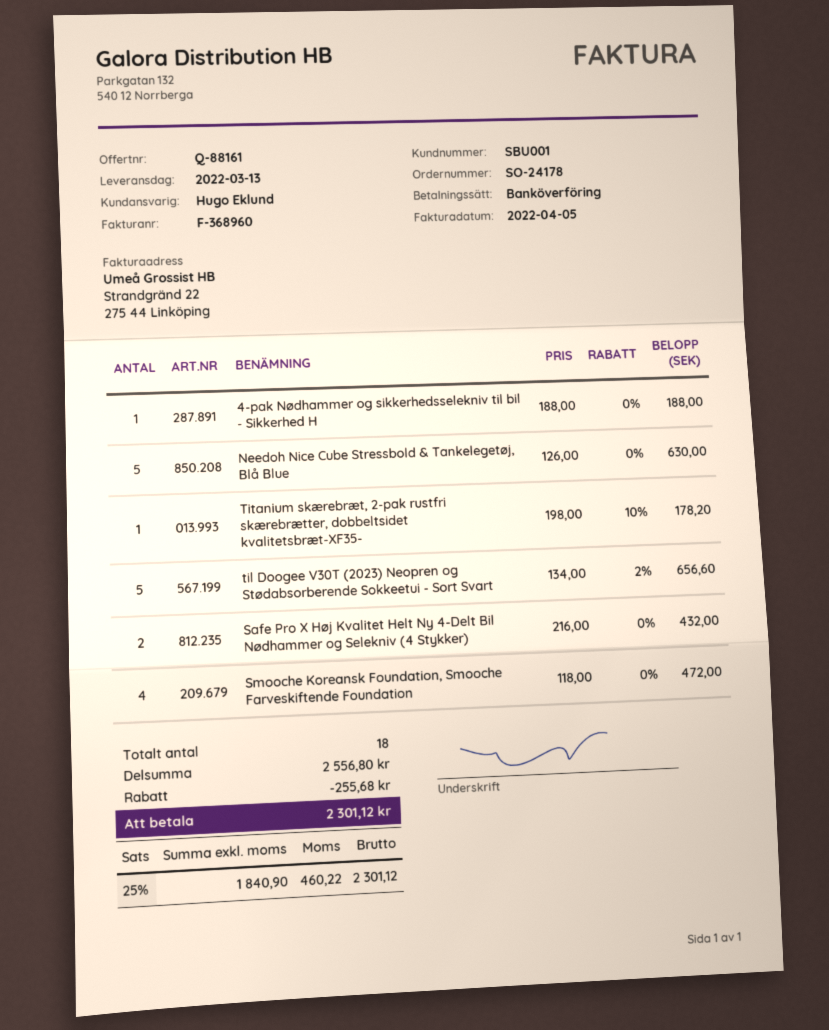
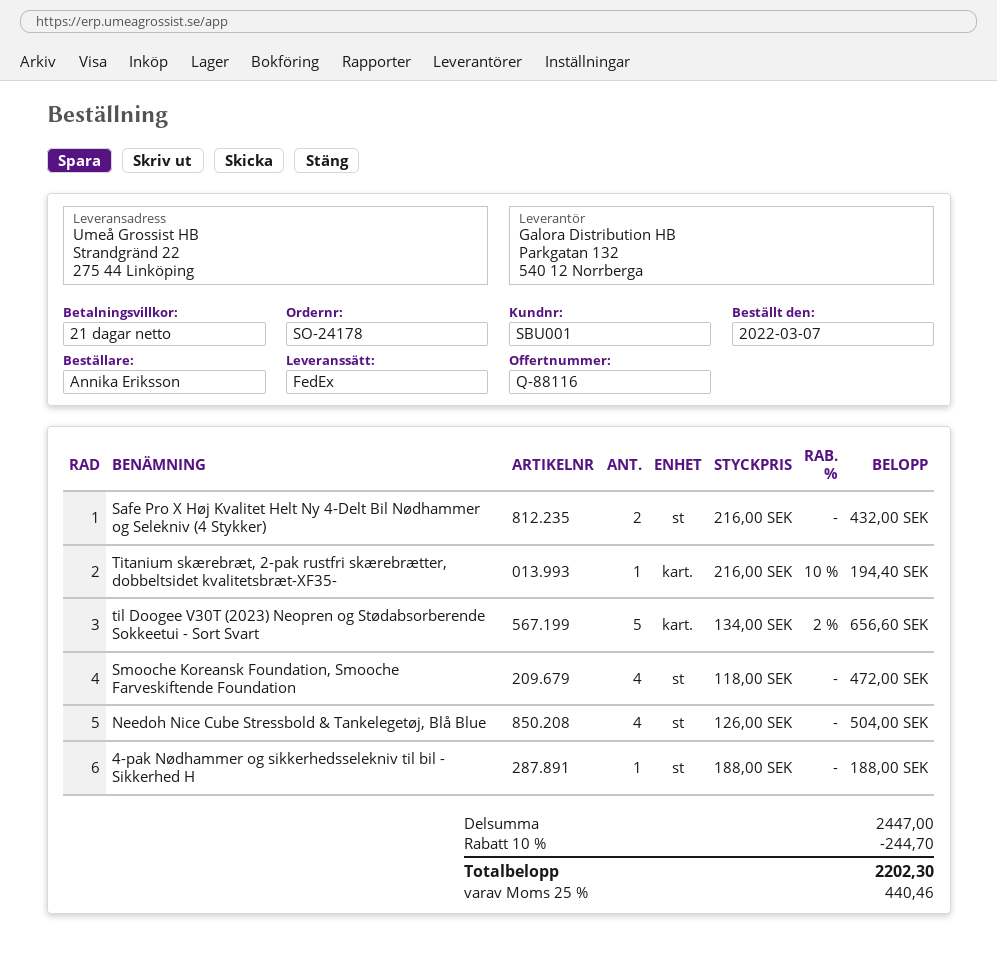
quote number: Q-88161 -> Q-88116
Needoh Nice Cube Stressbold & Tankelegetøj, Blå Blue: 5 x 126.00 = 630.00 -> 4 x 126.00 = 504.00
Titanium skærebræt, 2-pak rustfri skærebrætter, dobbeltsidet kvalitetsbræt-XF35-: 1 x 198.00 - 10% = 178.20 -> 1 x 216.00 - 10% = 194.40
subtotal: 2556.80 -> 2447.00
discount: 255.68 -> 244.70
tax: 25% = 460.22 -> 25% = 440.46
total: 2301.12 -> 2202.30

